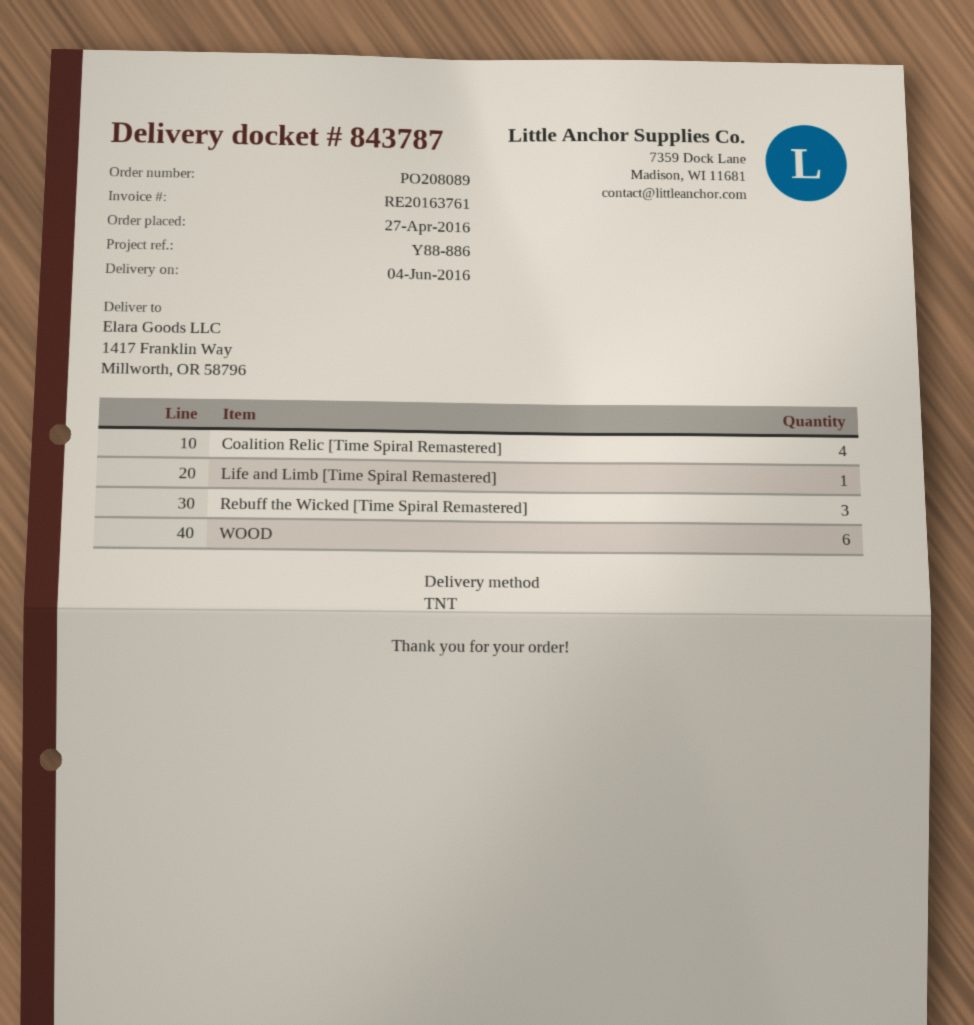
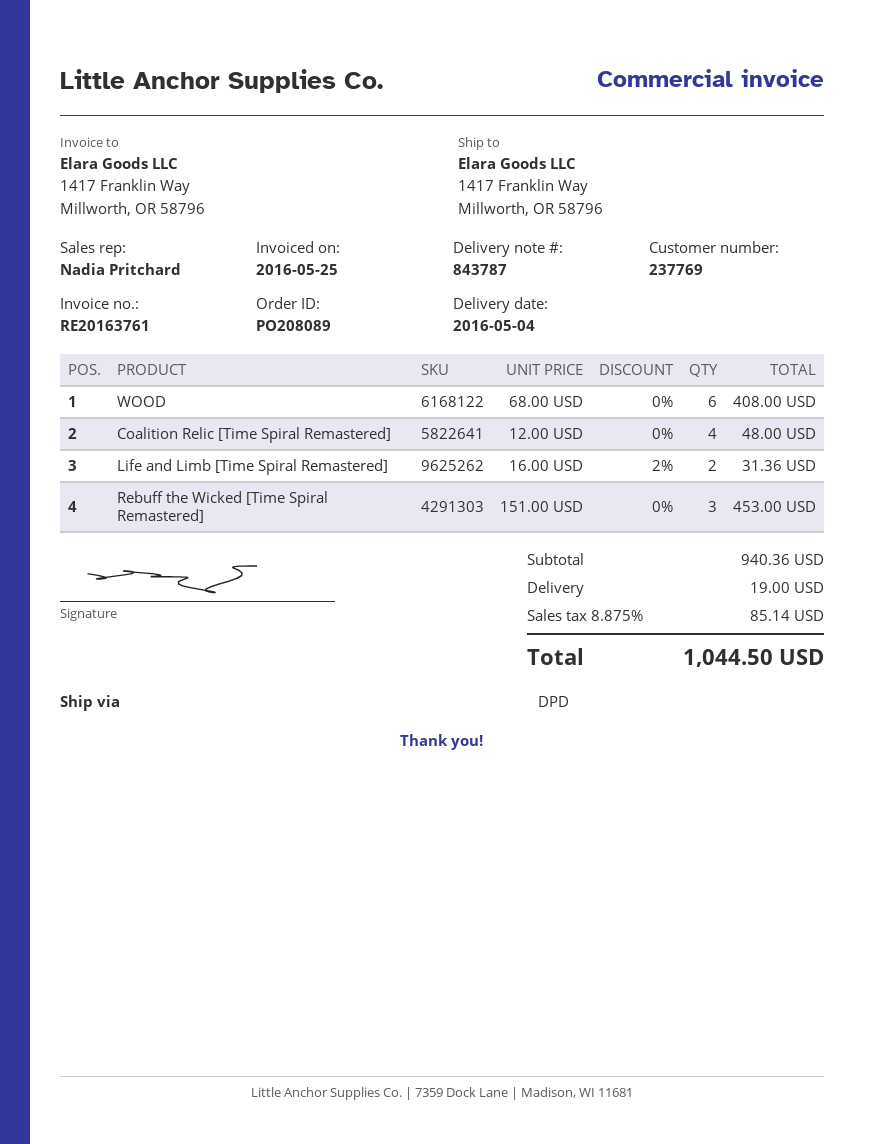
delivery date: 2016-06-04 -> 2016-05-04
shipping method: TNT -> DPD
Life and Limb [Time Spiral Remastered]: 1 -> 2

